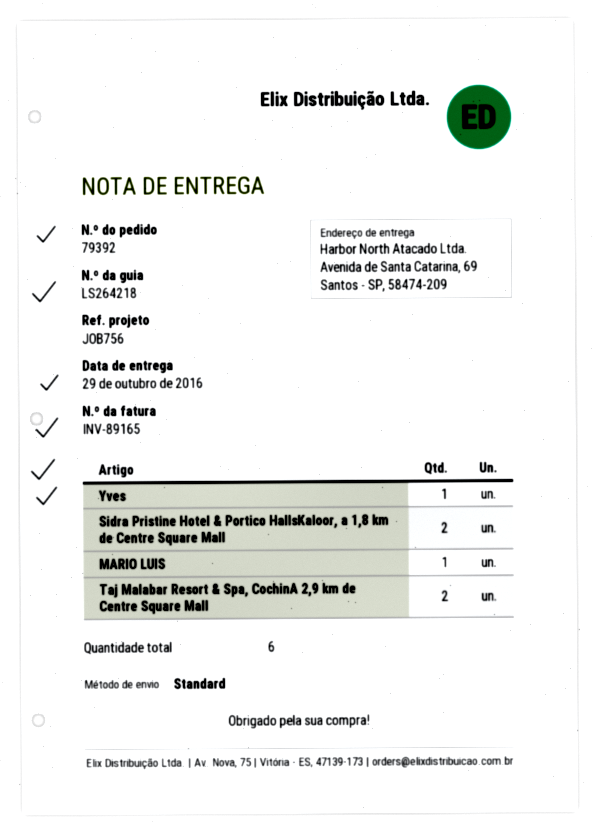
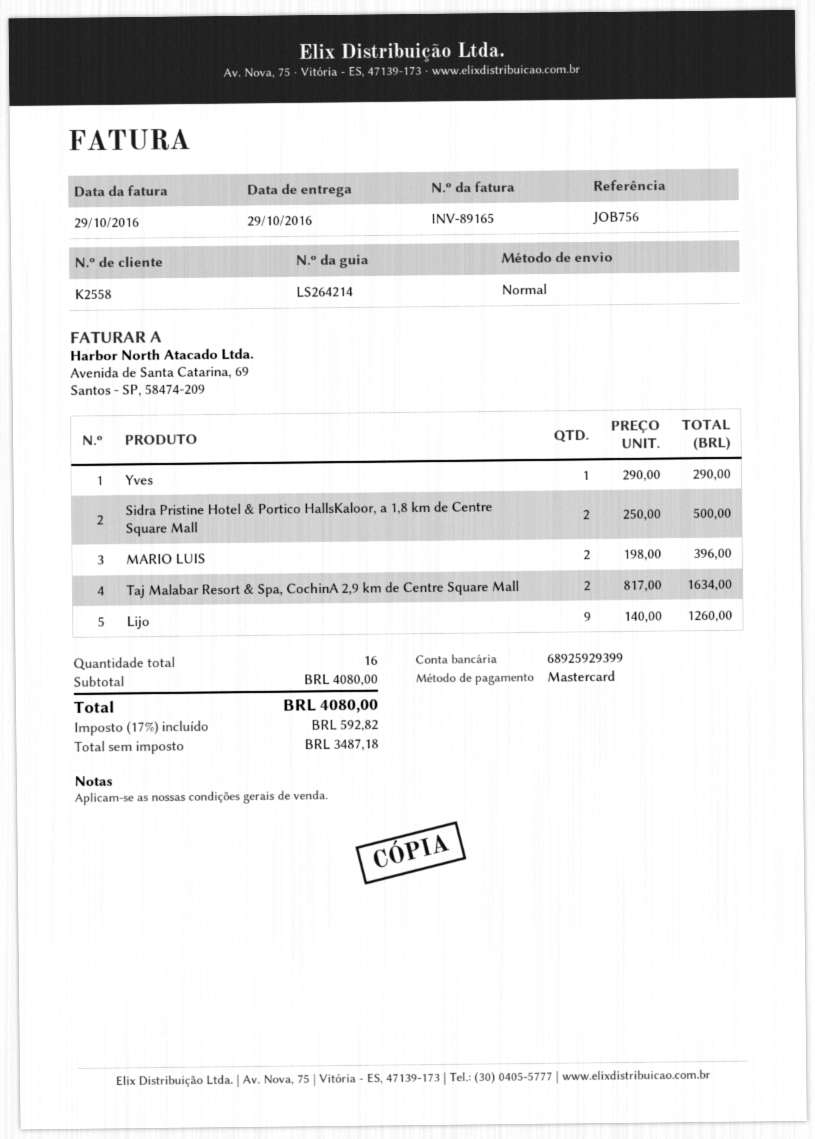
delivery note number: LS264218 -> LS264214
MARIO LUIS: 1 -> 2
Lijo: none -> 9
total quantity: 6 -> 16

